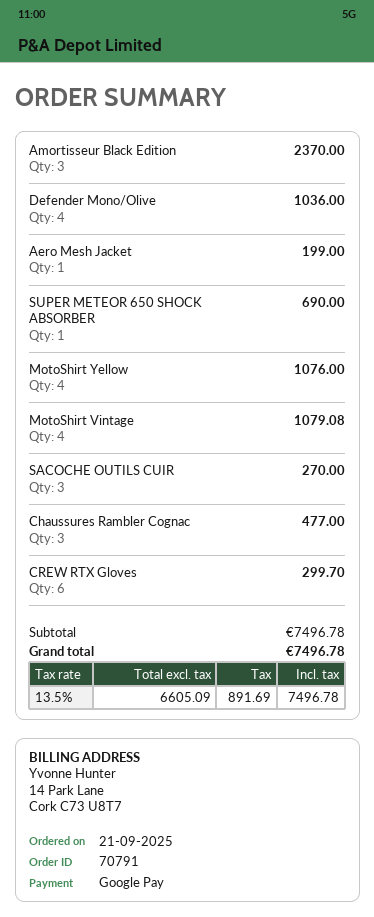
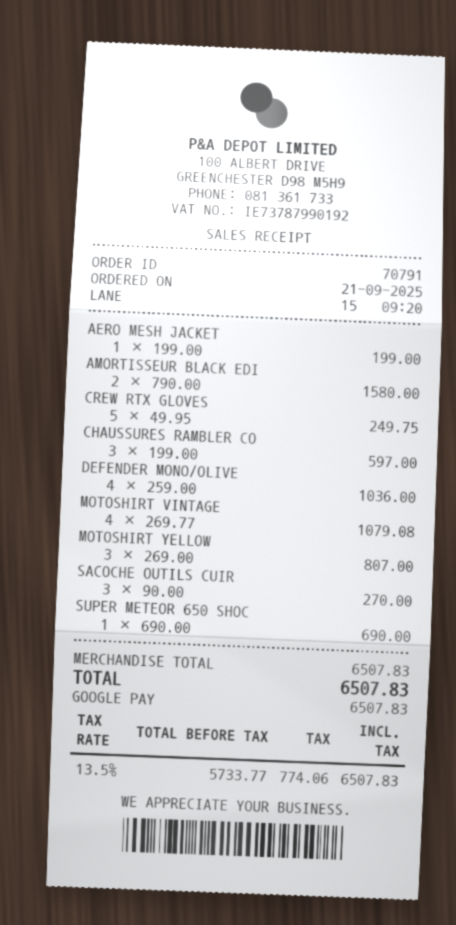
Amortisseur Black Edition: 3 for 2370.00 -> 2 for 1580.00
MotoShirt Yellow: 4 for 1076.00 -> 3 for 807.00
Chaussures Rambler Cognac: 3 for 477.00 -> 3 for 597.00
CREW RTX Gloves: 6 for 299.70 -> 5 for 249.75
subtotal: 7496.78 -> 6507.83
net: 6605.09 -> 5733.77
tax: 13.5% = 891.69 -> 13.5% = 774.06
total: 7496.78 -> 6507.83

